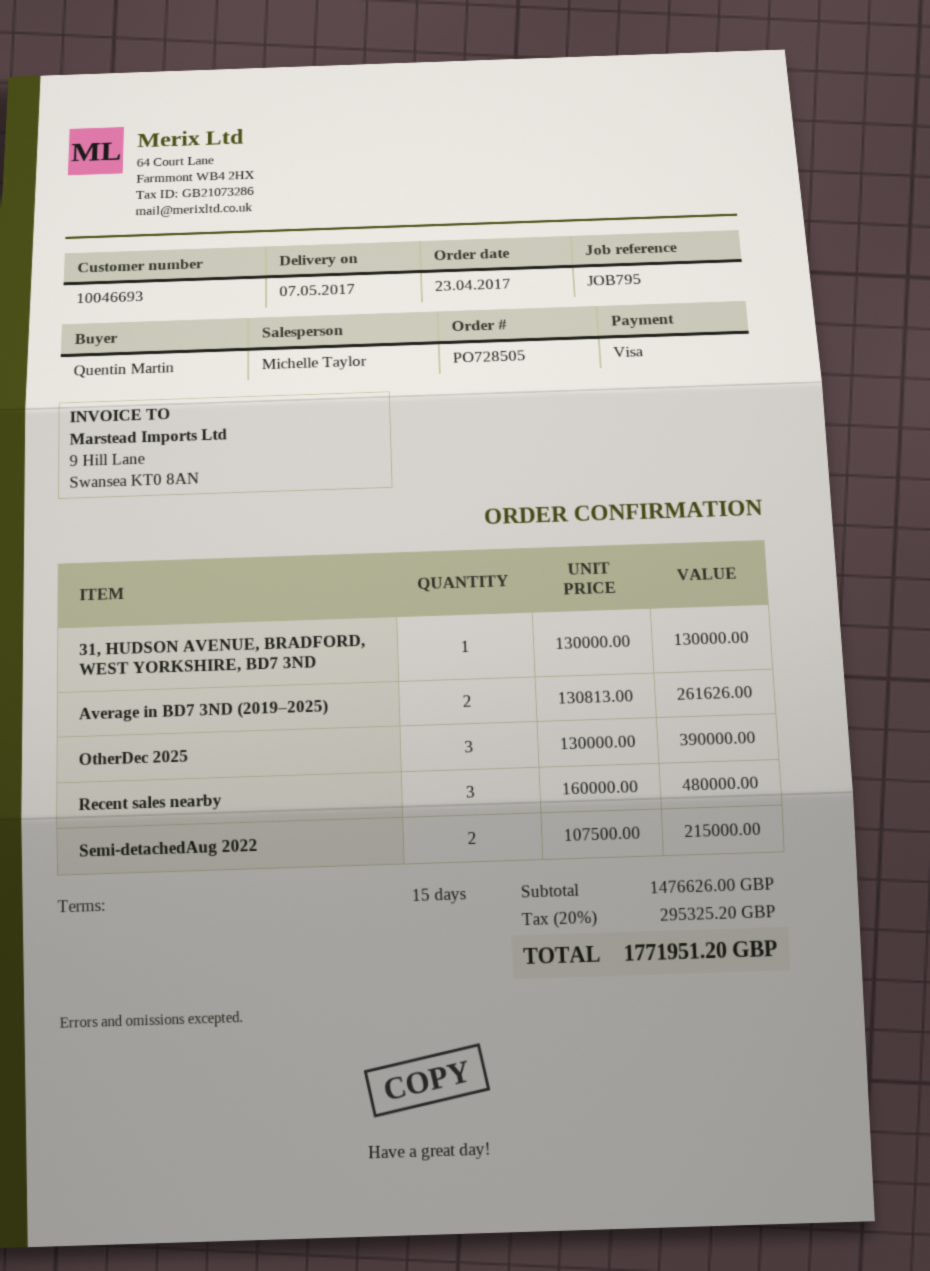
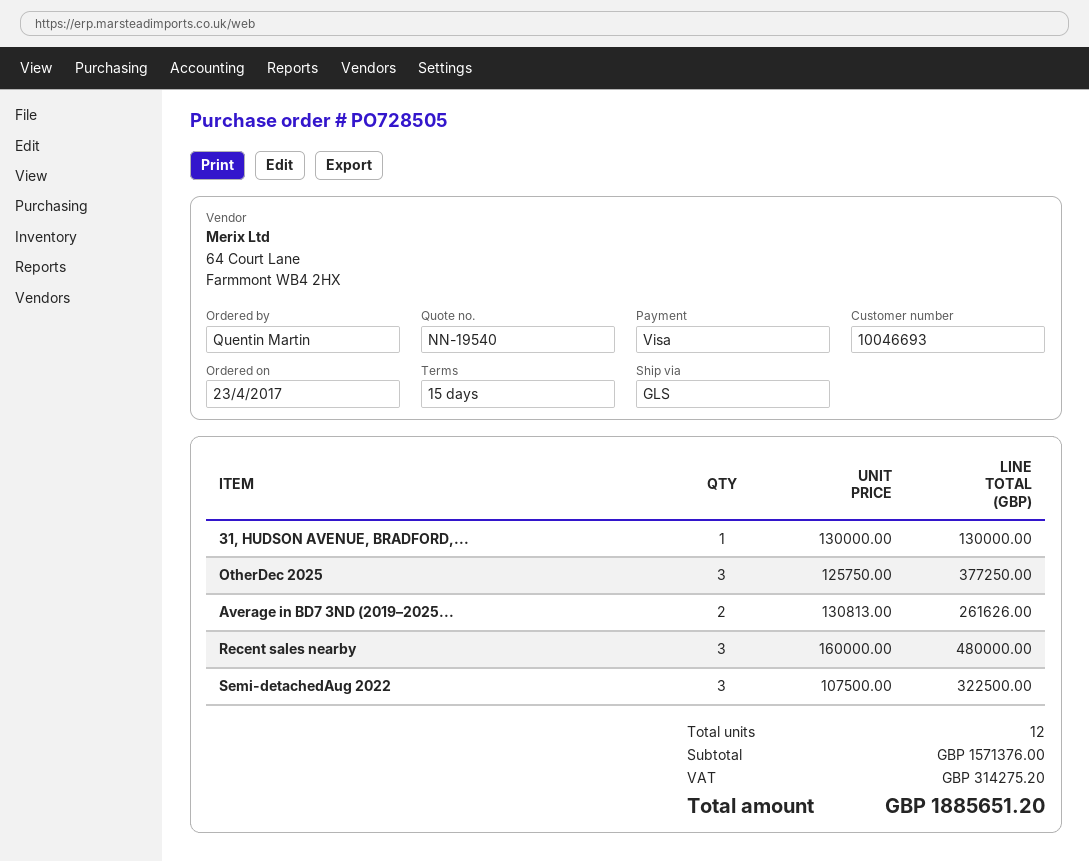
OtherDec 2025: 3 x 130000.00 = 390000.00 -> 3 x 125750.00 = 377250.00
Semi-detachedAug 2022: 2 x 107500.00 = 215000.00 -> 3 x 107500.00 = 322500.00
subtotal: 1476626.00 -> 1571376.00
tax: 295325.20 -> 314275.20
total: 1771951.20 -> 1885651.20

